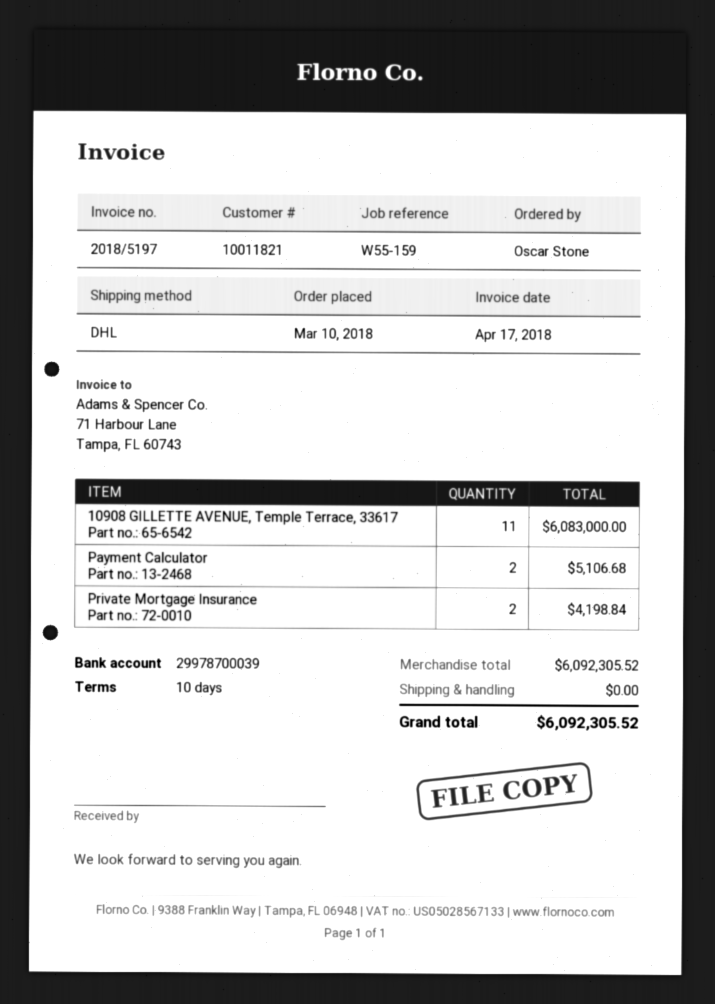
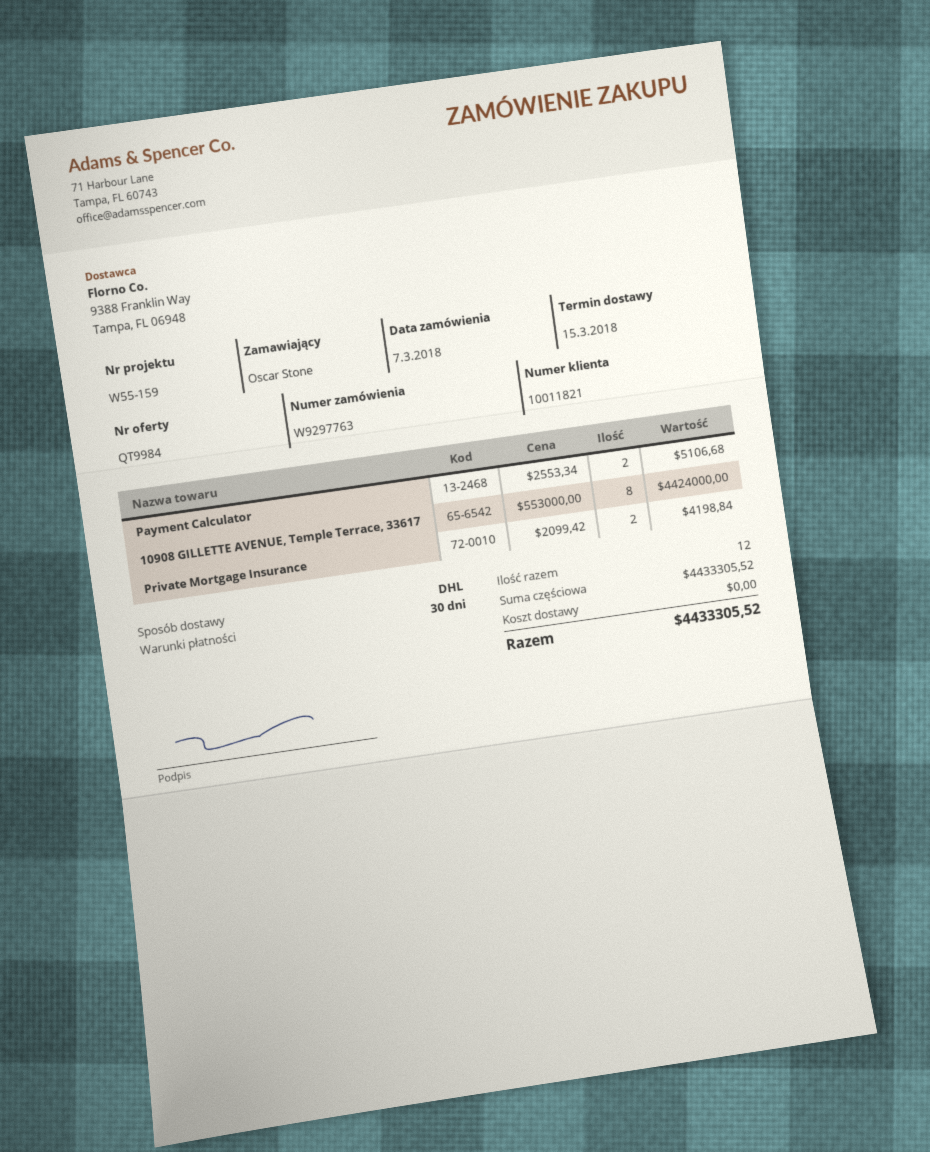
order date: 2018-03-10 -> 2018-03-07
payment terms: 10 days -> 30 days
10908 GILLETTE AVENUE, Temple Terrace, 33617: 11 for 6083000.00 -> 8 for 4424000.00
subtotal: 6092305.52 -> 4433305.52
total: 6092305.52 -> 4433305.52

